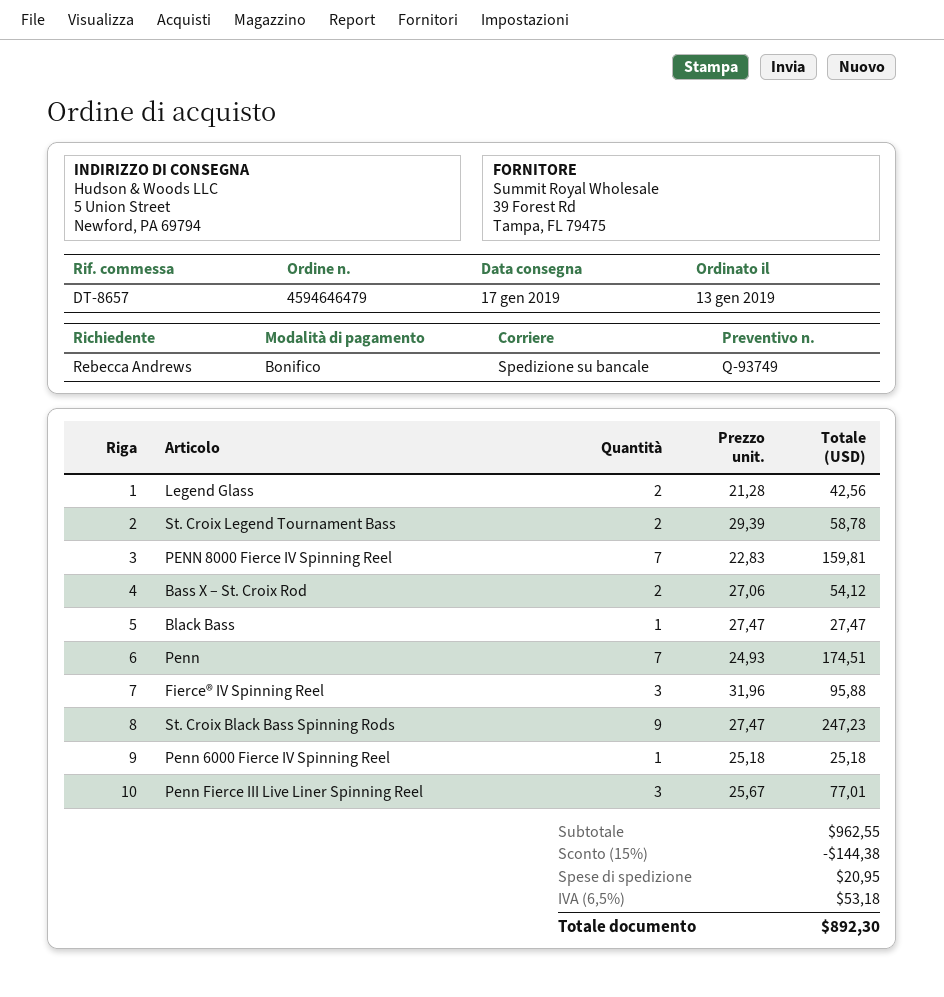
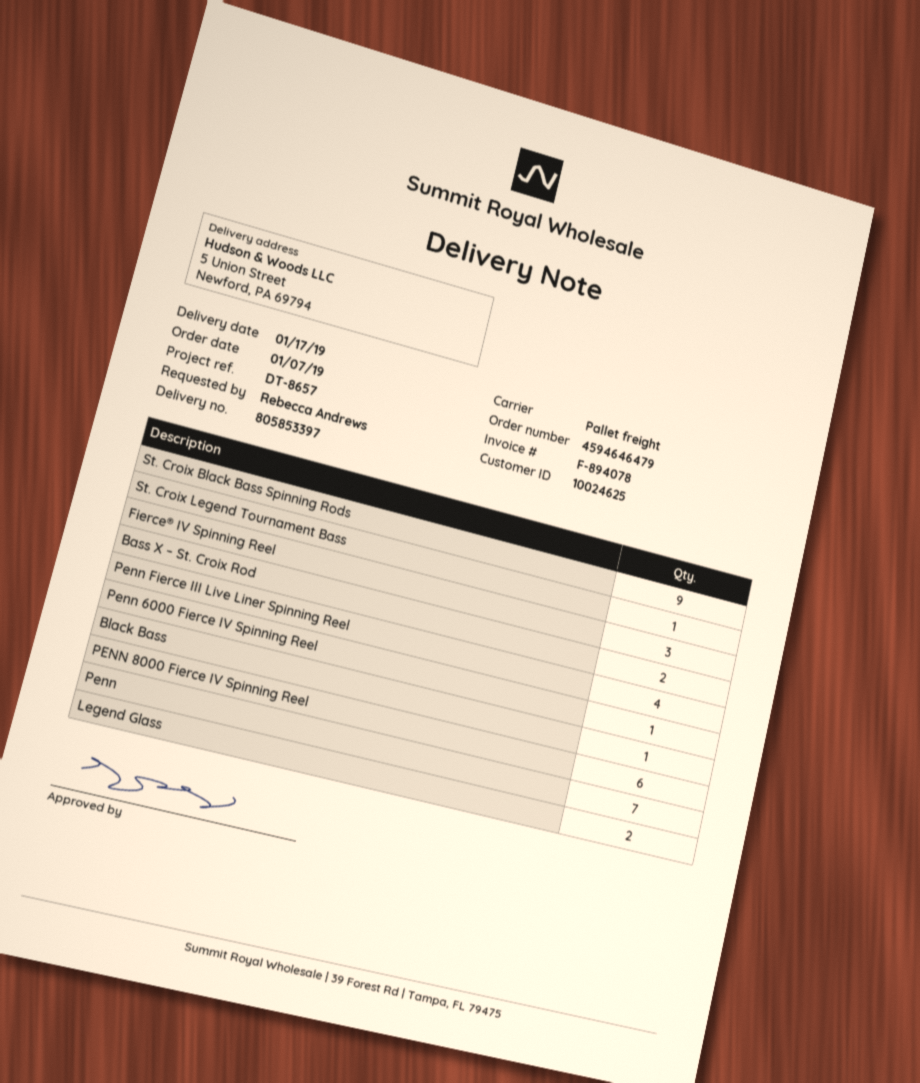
order date: 2019-01-13 -> 2019-01-07
St. Croix Legend Tournament Bass: 2 -> 1
PENN 8000 Fierce IV Spinning Reel: 7 -> 6
Penn Fierce III Live Liner Spinning Reel: 3 -> 4

